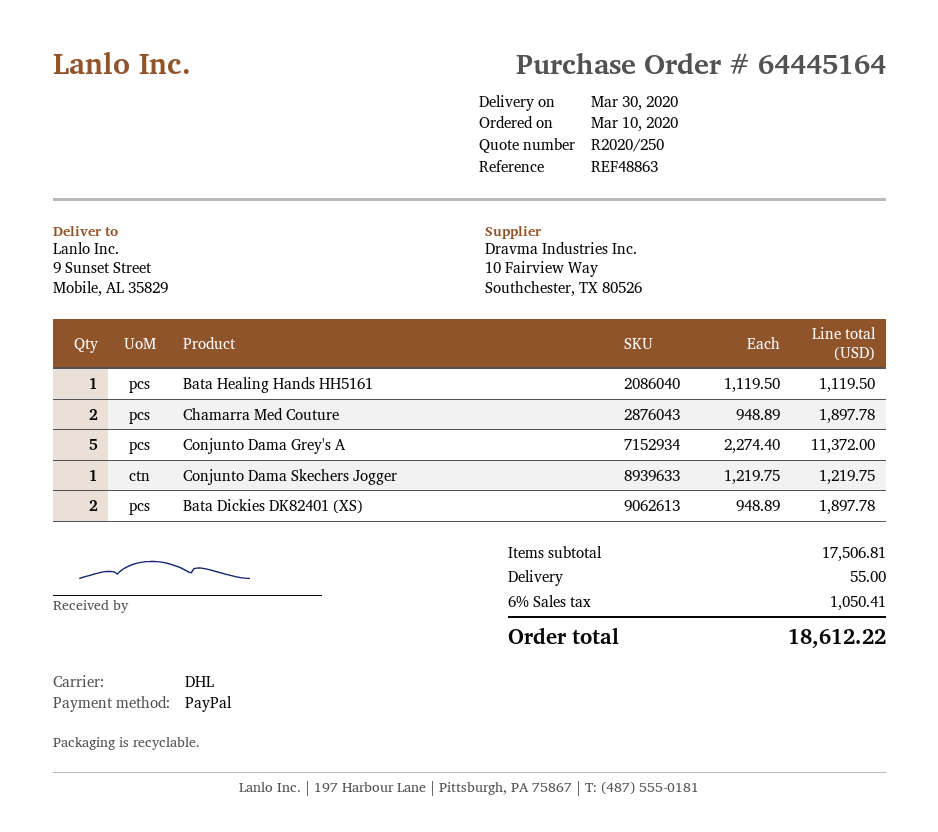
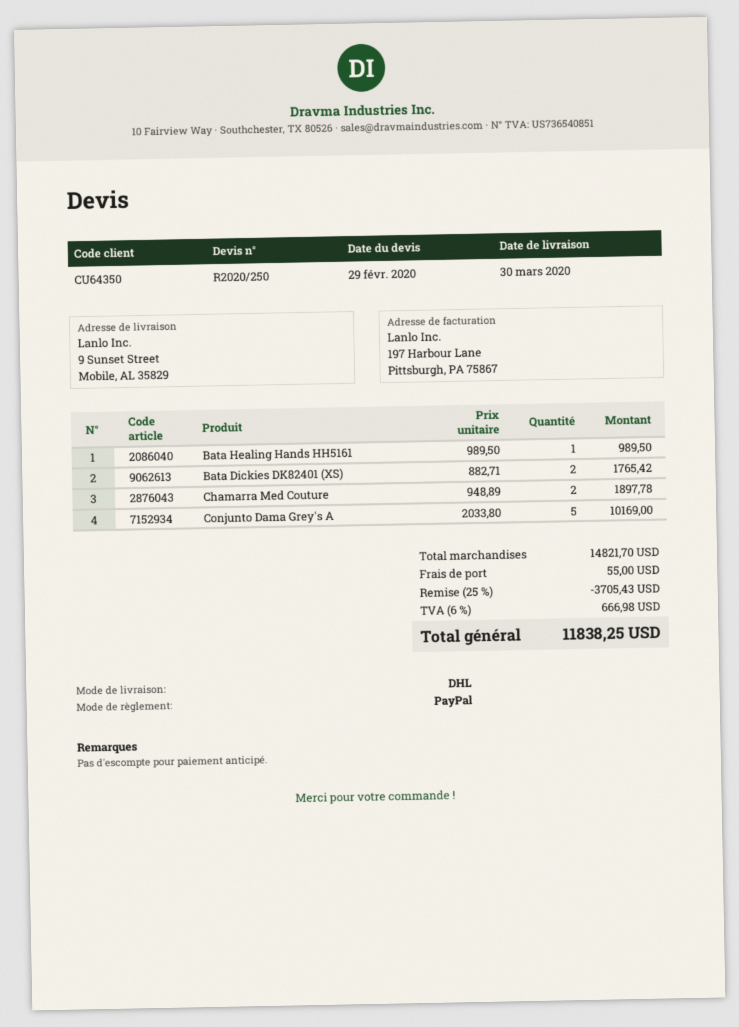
Bata Healing Hands HH5161: 1 x 1119.50 = 1119.50 -> 1 x 989.50 = 989.50
Conjunto Dama Grey's A: 5 x 2274.40 = 11372.00 -> 5 x 2033.80 = 10169.00
Conjunto Dama Skechers Jogger: 1 x 1219.75 = 1219.75 -> none
Bata Dickies DK82401 (XS): 2 x 948.89 = 1897.78 -> 2 x 882.71 = 1765.42
subtotal: 17506.81 -> 14821.70
discount: none -> 25% = 3705.43
tax: 6% = 1050.41 -> 6% = 666.98
total: 18612.22 -> 11838.25

